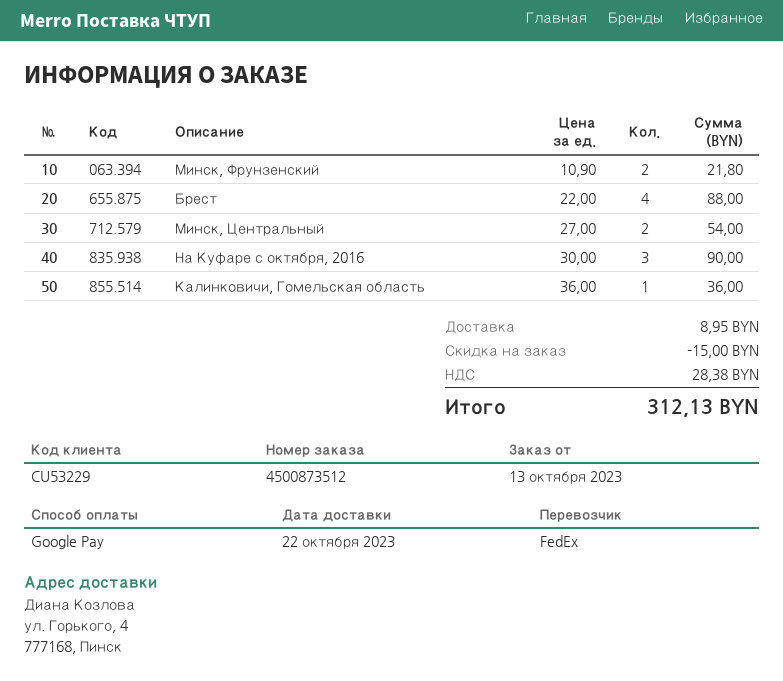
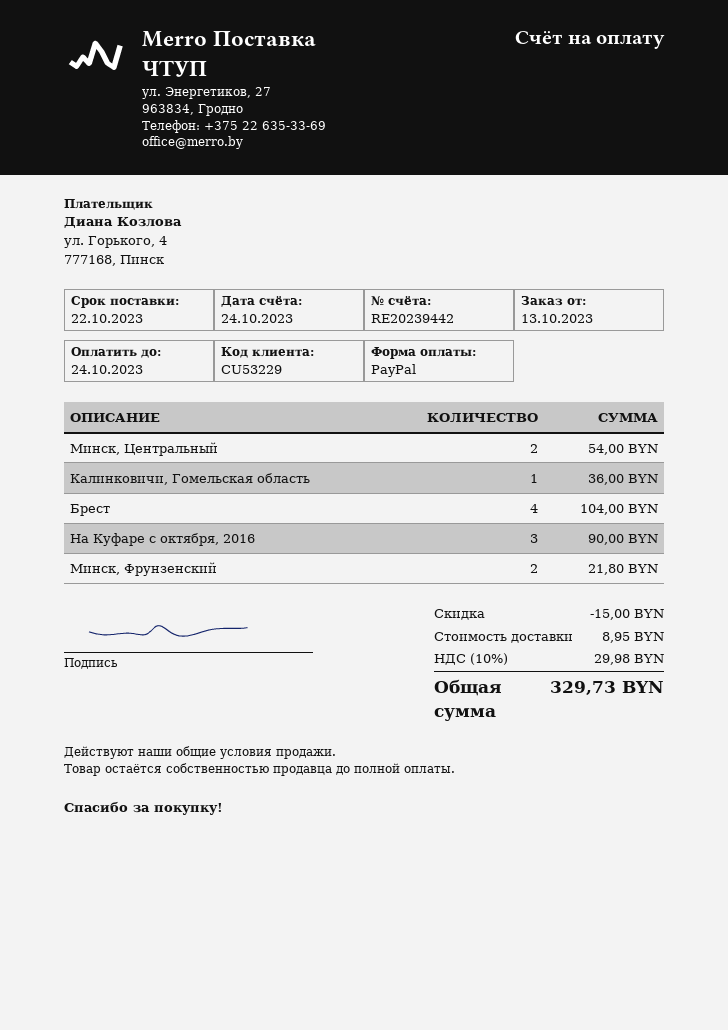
payment method: Google Pay -> PayPal
Брест: 4 for 88.00 -> 4 for 104.00
tax: 28.38 -> 29.98
total: 312.13 -> 329.73

